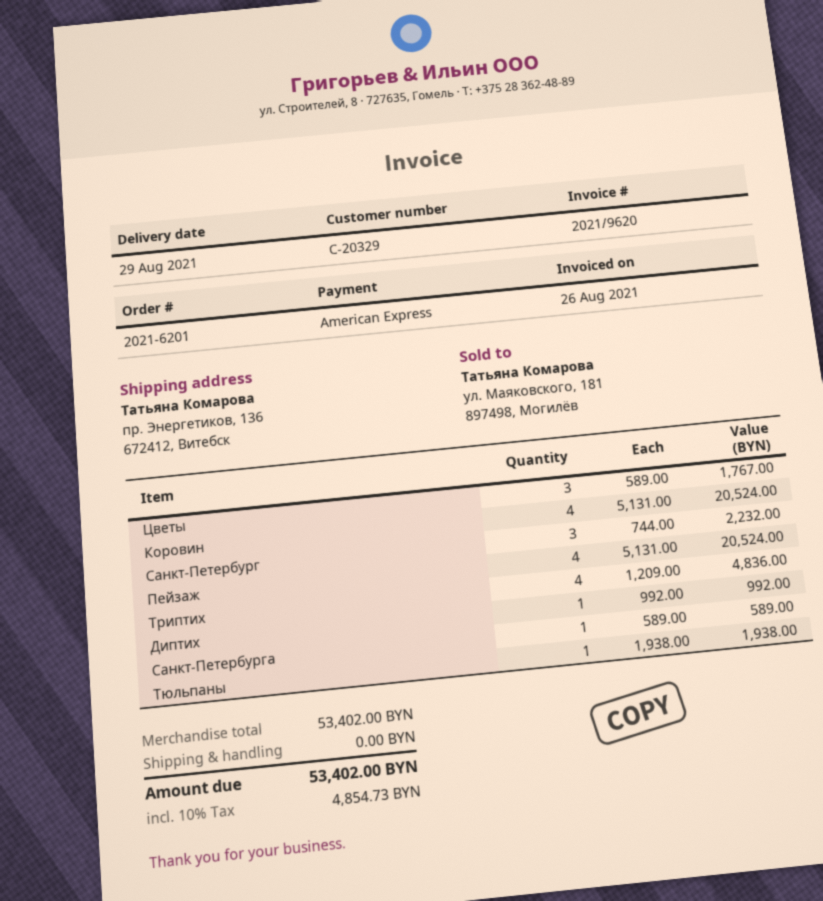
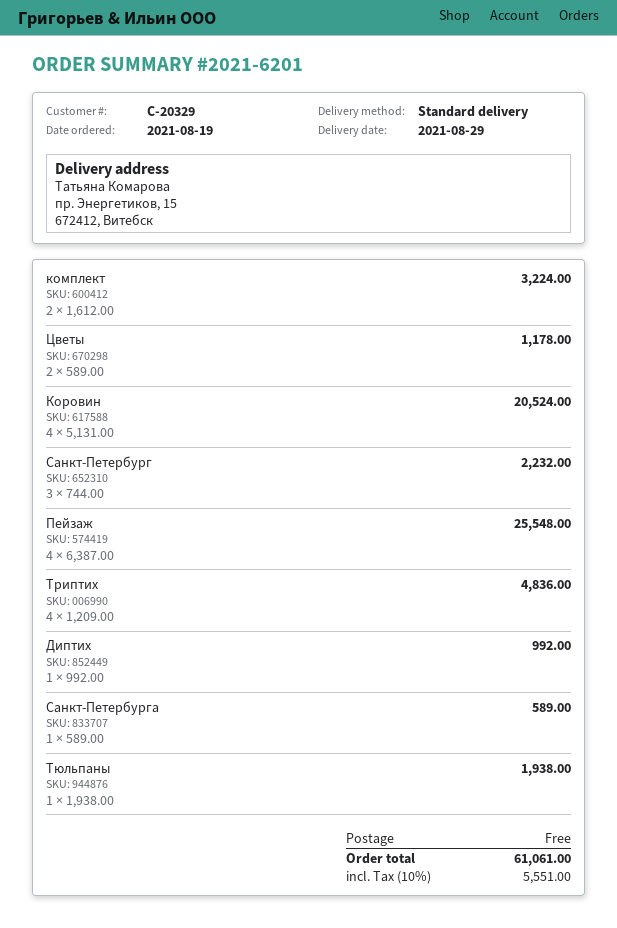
ship to: пр. Энергетиков, 136, 672412, Витебск -> пр. Энергетиков, 15, 672412, Витебск
Цветы: 3 x 589.00 = 1767.00 -> 2 x 589.00 = 1178.00
Пейзаж: 4 x 5131.00 = 20524.00 -> 4 x 6387.00 = 25548.00
комплект: none -> 2 x 1612.00 = 3224.00
tax: 10% = 4854.73 -> 10% = 5551.00
total: 53402.00 -> 61061.00

